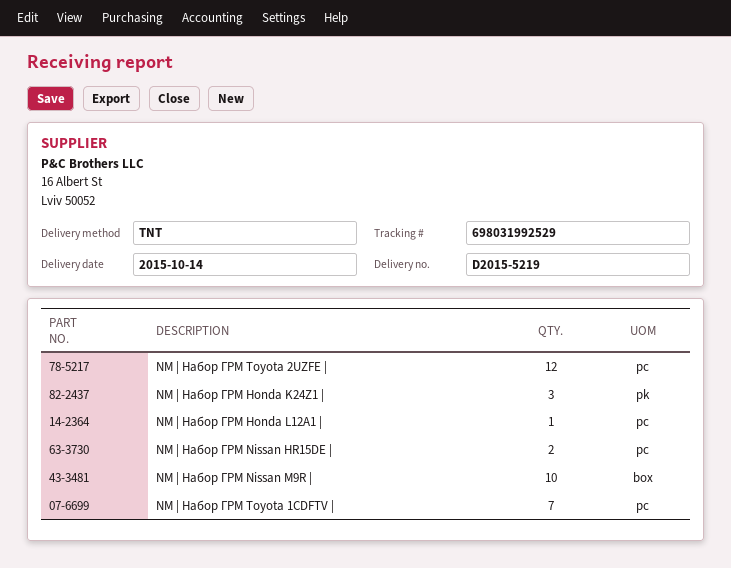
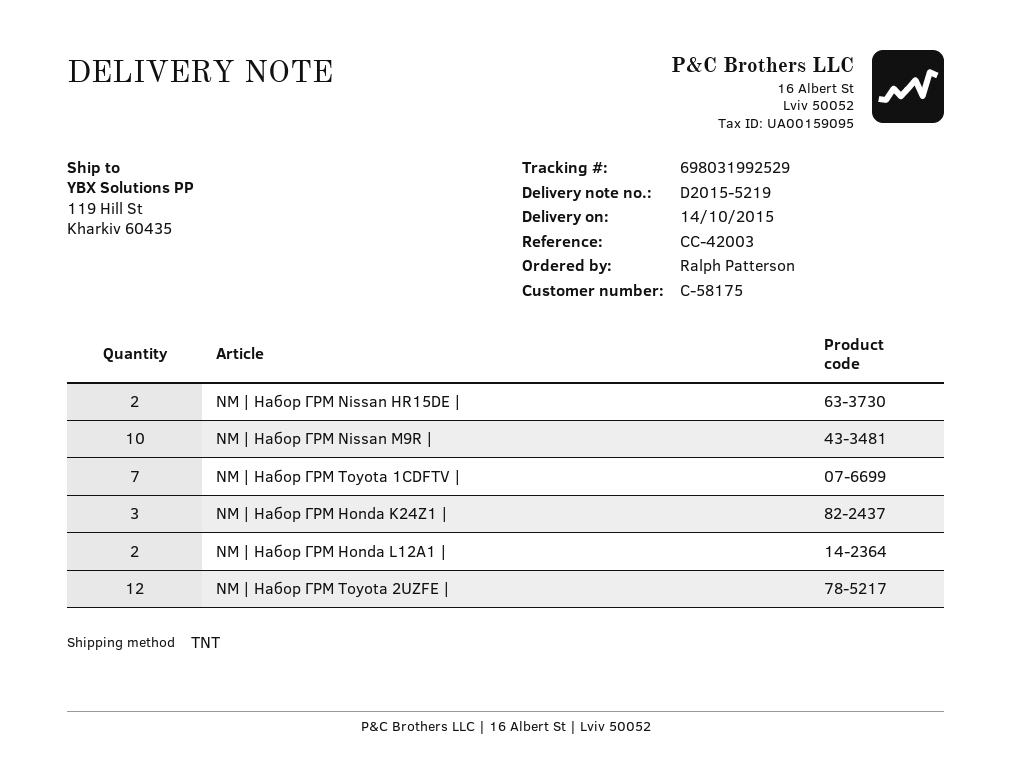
NM | Набор ГРМ Honda L12A1 |: 1 -> 2

